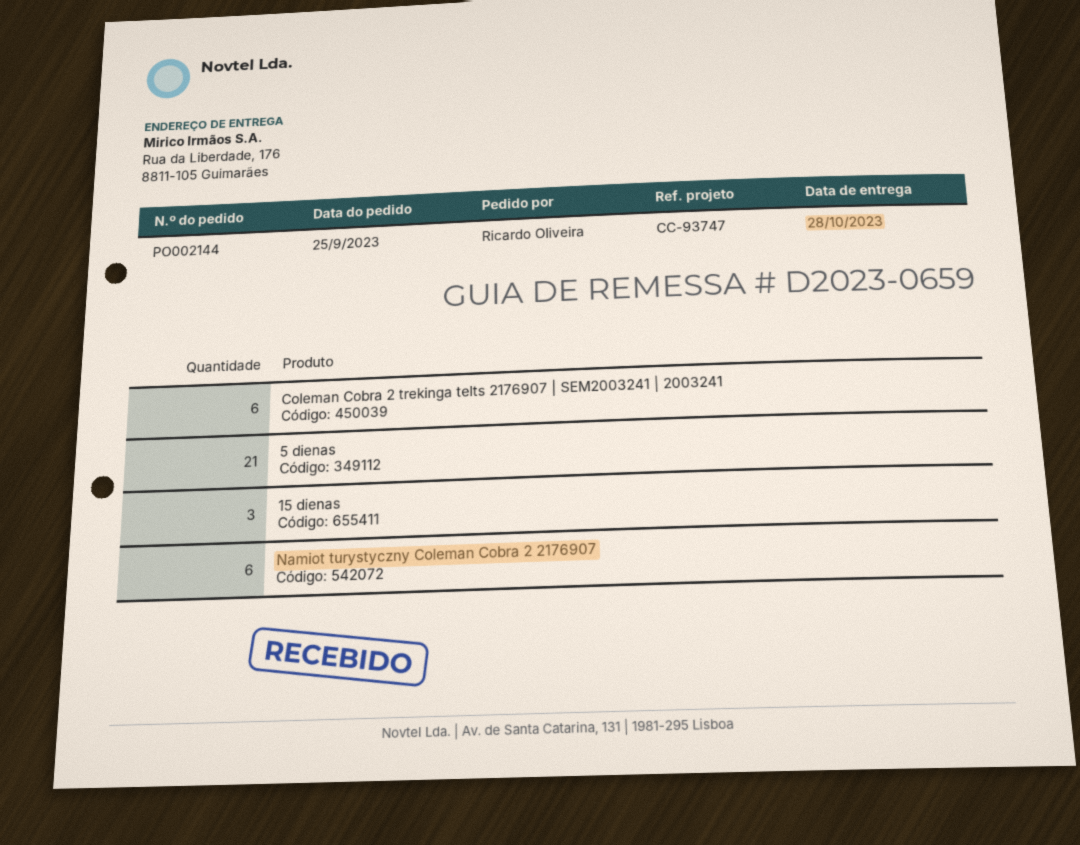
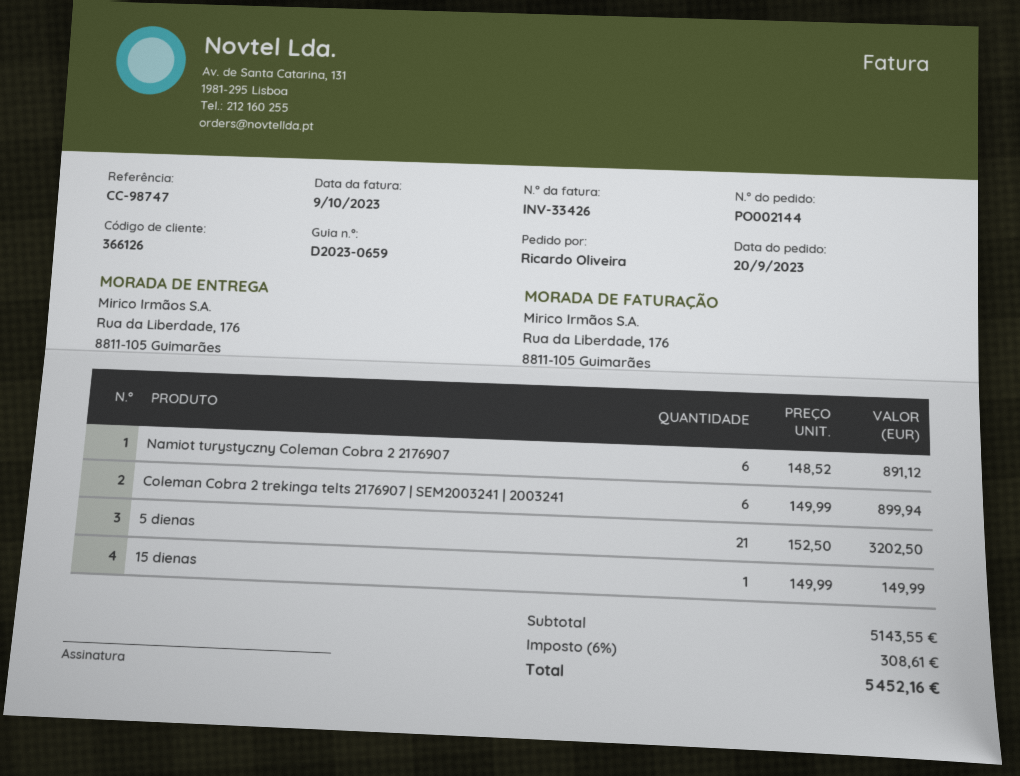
order date: 2023-09-25 -> 2023-09-20
reference: CC-93747 -> CC-98747
15 dienas: 3 -> 1

